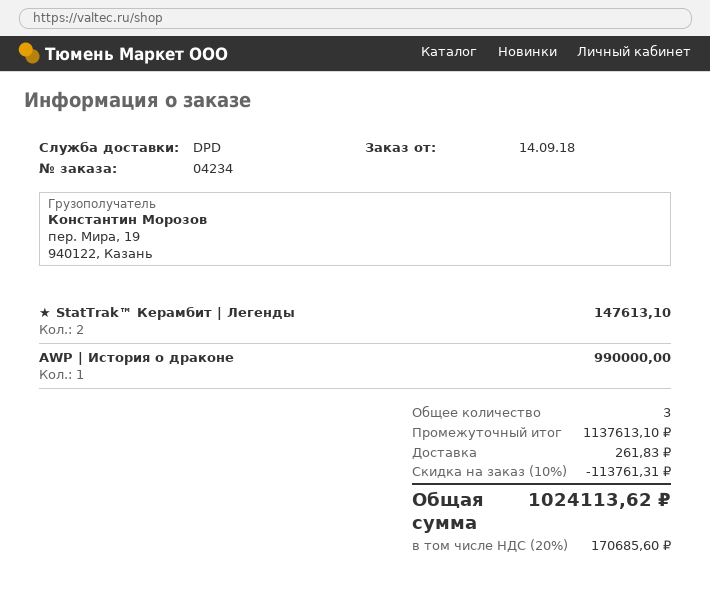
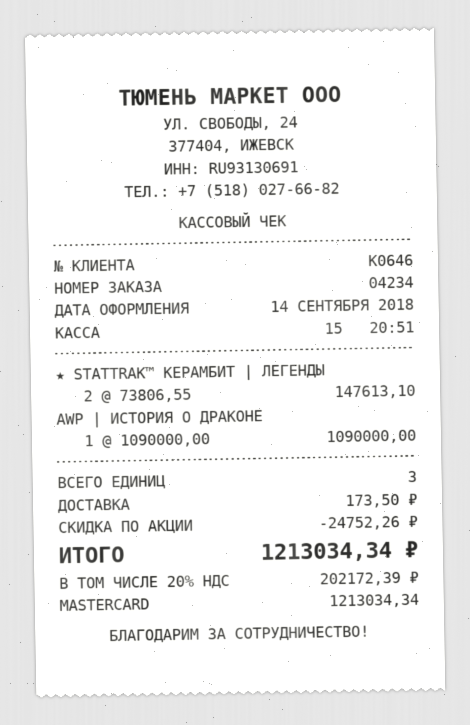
AWP | История о драконе: 1 for 990000.00 -> 1 for 1090000.00
discount: 113761.31 -> 24752.26
shipping: 261.83 -> 173.50
tax: 20% = 170685.60 -> 20% = 202172.39
total: 1024113.62 -> 1213034.34

